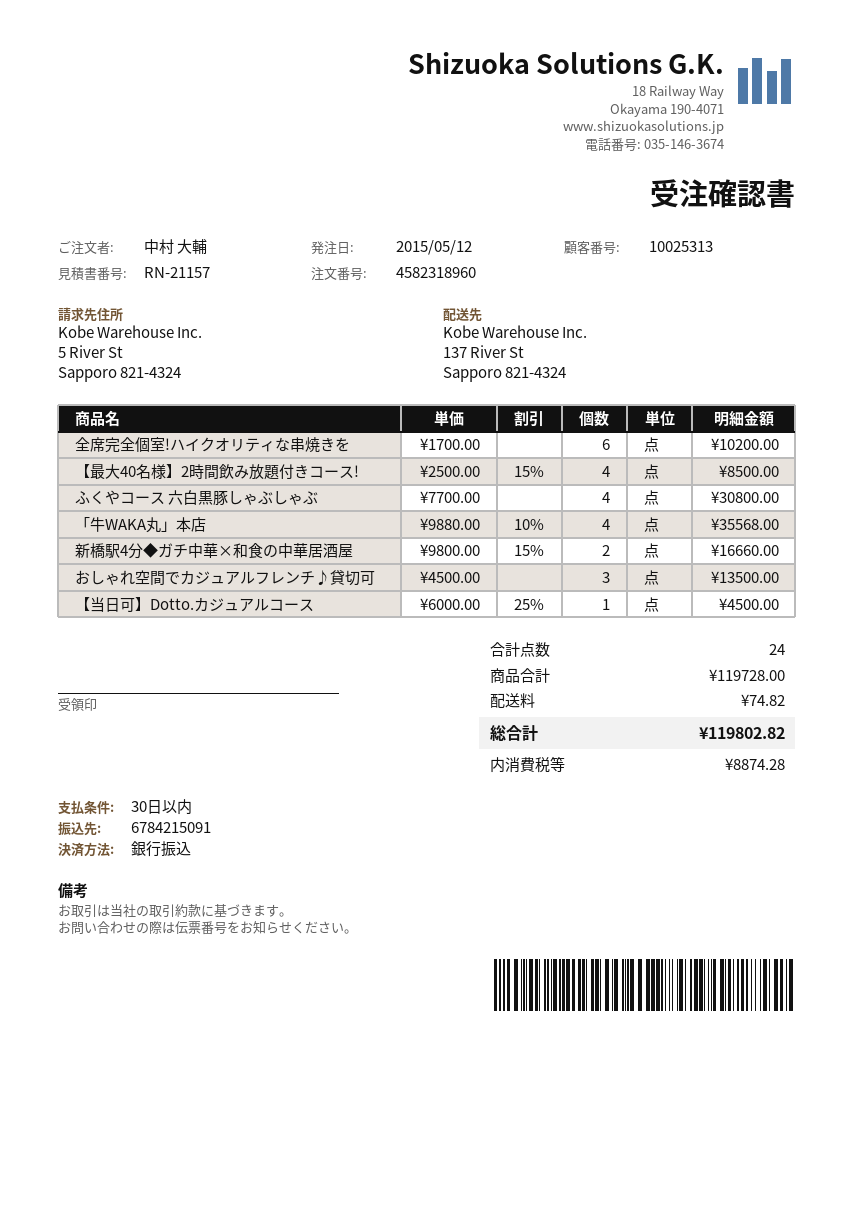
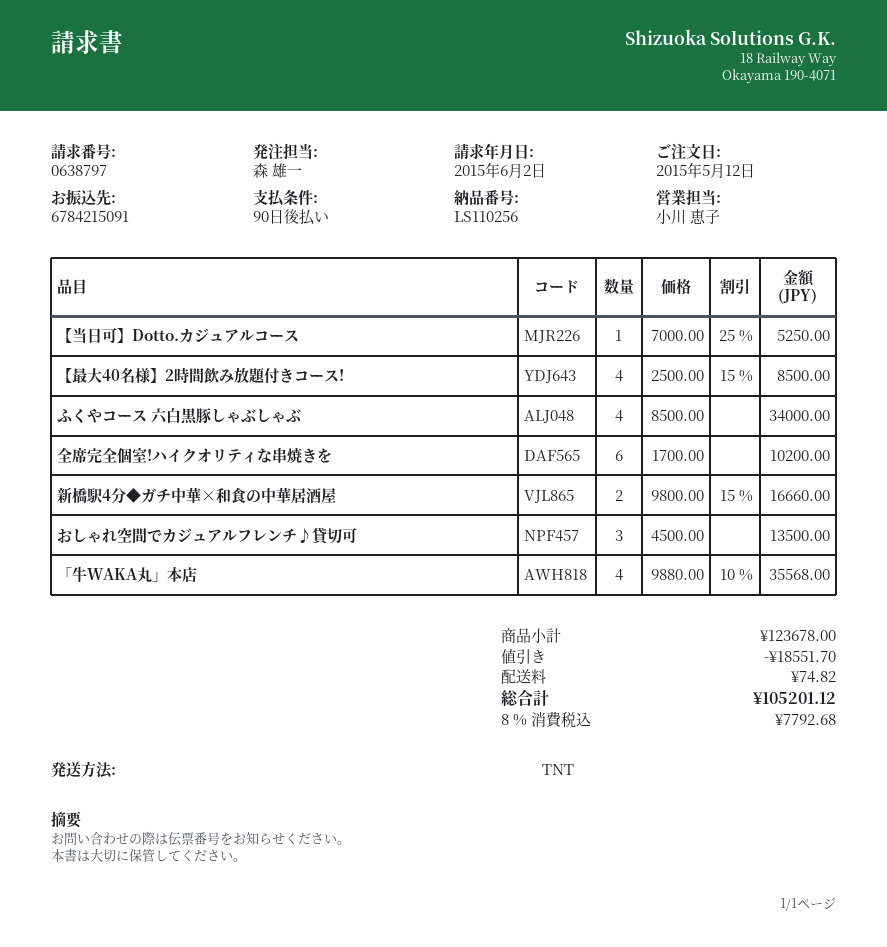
payment terms: 30 days -> 90 days
ordered by: 中村 大輔 -> 森 雄一
ふくやコース 六白黒豚しゃぶしゃぶ: 4 x 7700.00 = 30800.00 -> 4 x 8500.00 = 34000.00
【当日可】Dotto.カジュアルコース: 1 x 6000.00 - 25% = 4500.00 -> 1 x 7000.00 - 25% = 5250.00
subtotal: 119728.00 -> 123678.00
discount: none -> 18551.70
tax: 8874.28 -> 7792.68
total: 119802.82 -> 105201.12

